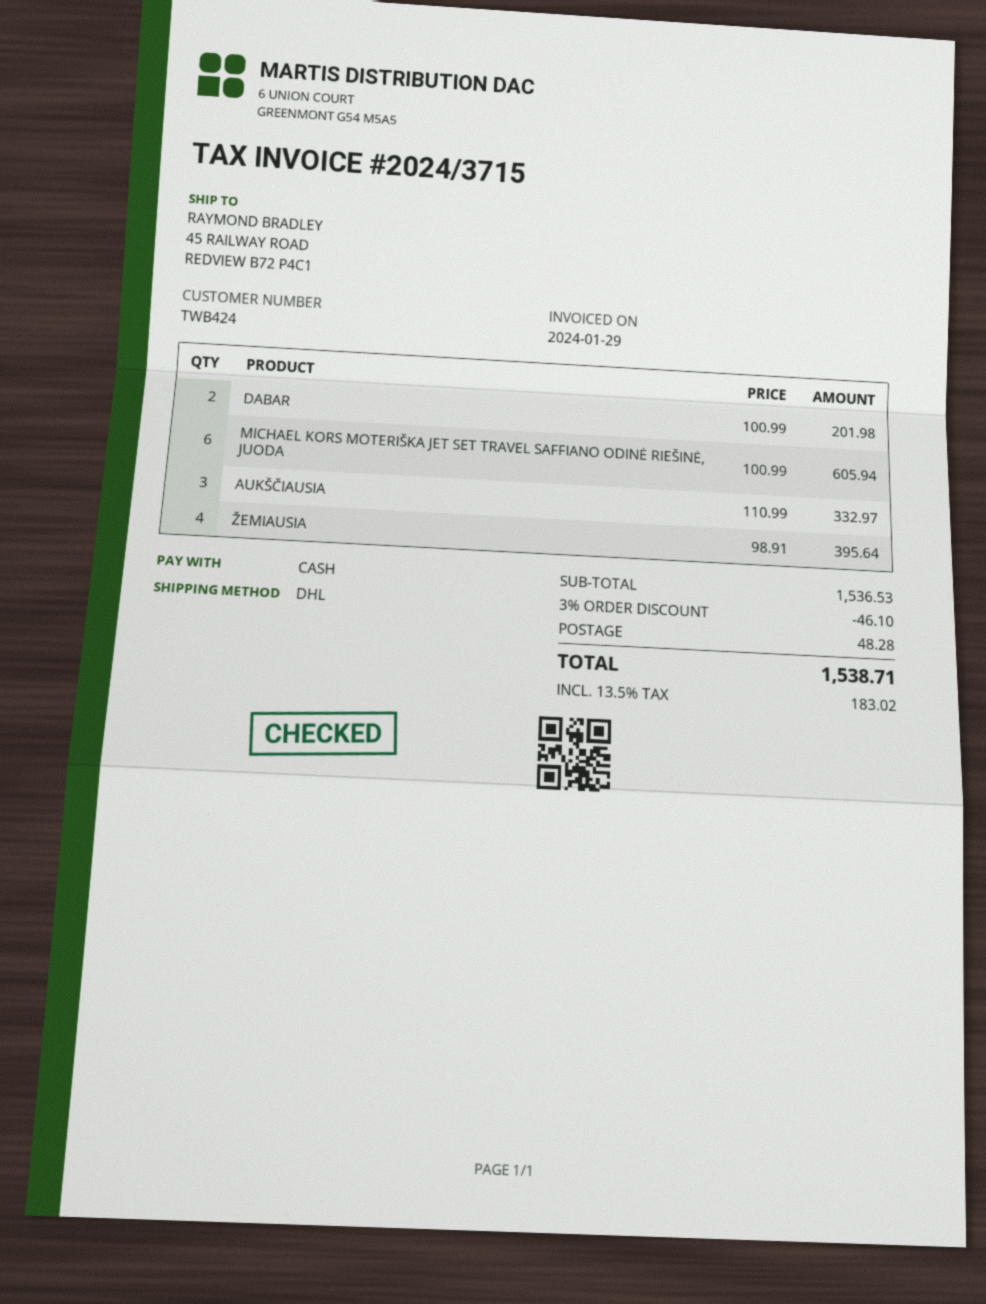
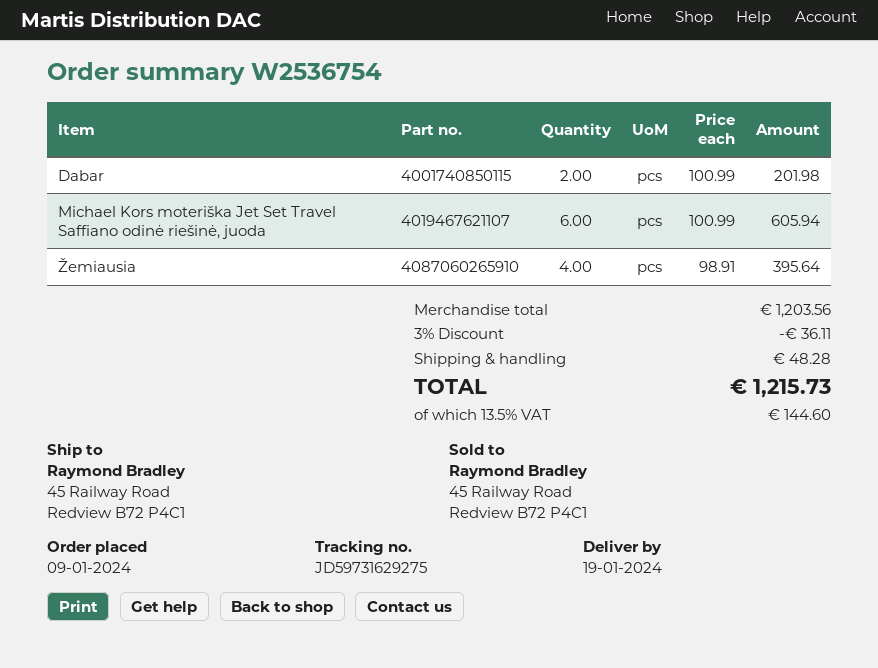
AUKŠČIAUSIA: 3 x 110.99 = 332.97 -> none
subtotal: 1536.53 -> 1203.56
discount: 3% = 46.10 -> 3% = 36.11
tax: 13.5% = 183.02 -> 13.5% = 144.60
total: 1538.71 -> 1215.73

